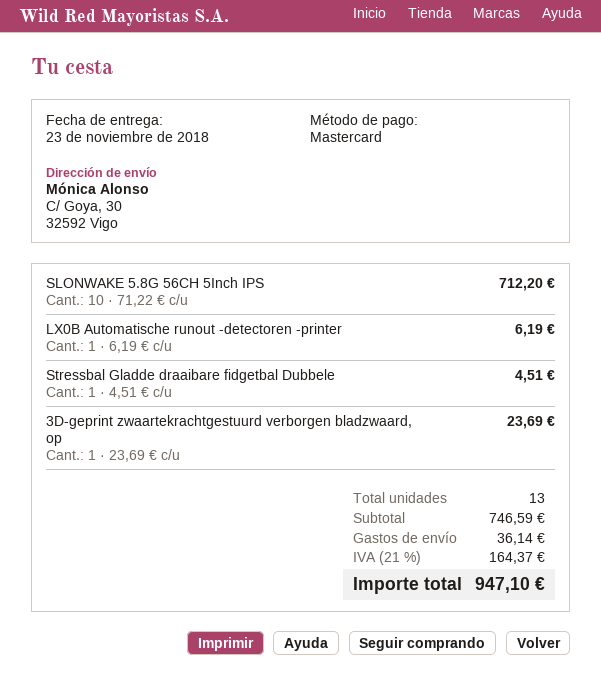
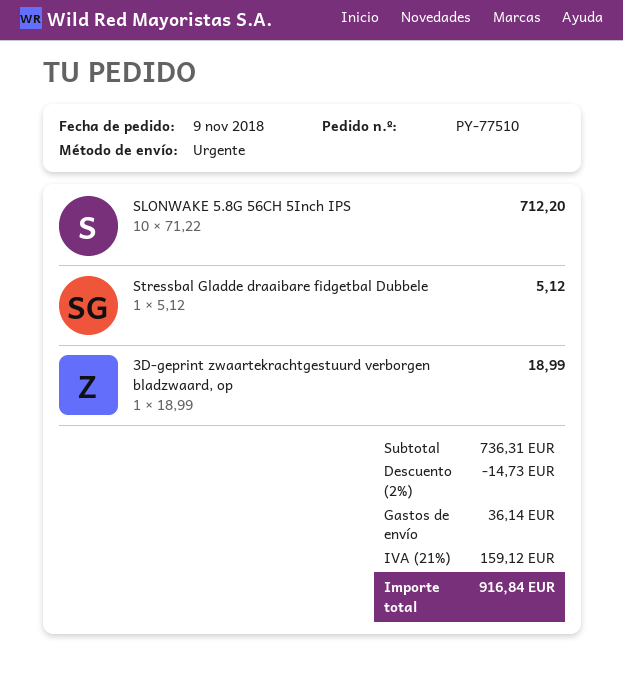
LX0B Automatische runout -detectoren -printer: 1 x 6.19 = 6.19 -> none
Stressbal Gladde draaibare fidgetbal Dubbele: 1 x 4.51 = 4.51 -> 1 x 5.12 = 5.12
3D-geprint zwaartekrachtgestuurd verborgen bladzwaard, op: 1 x 23.69 = 23.69 -> 1 x 18.99 = 18.99
subtotal: 746.59 -> 736.31
discount: none -> 2% = 14.73
tax: 21% = 164.37 -> 21% = 159.12
total: 947.10 -> 916.84

